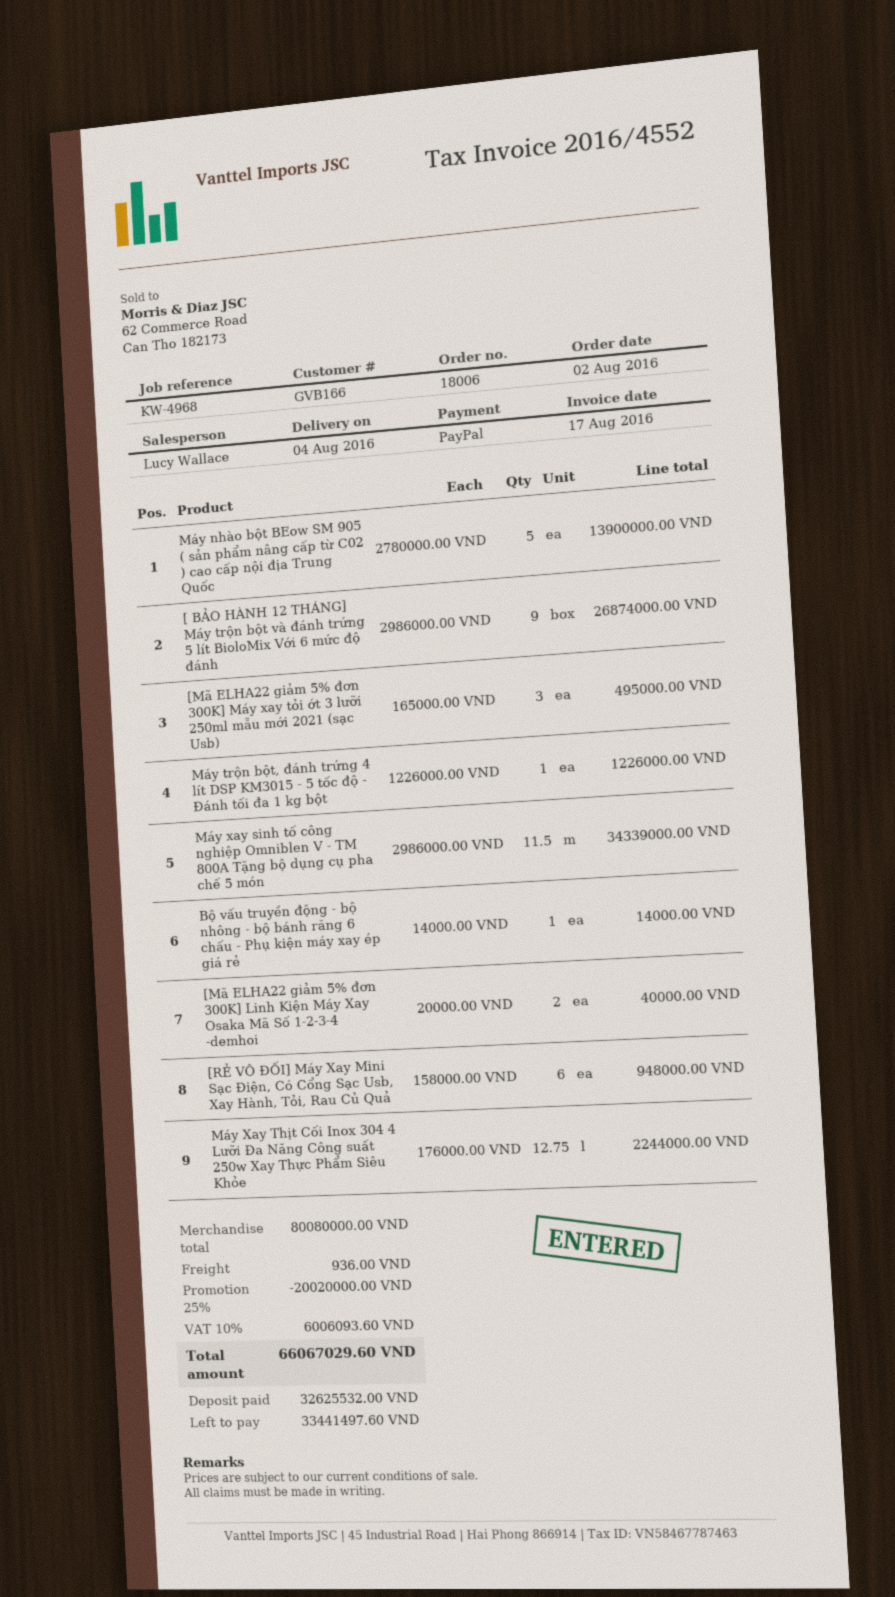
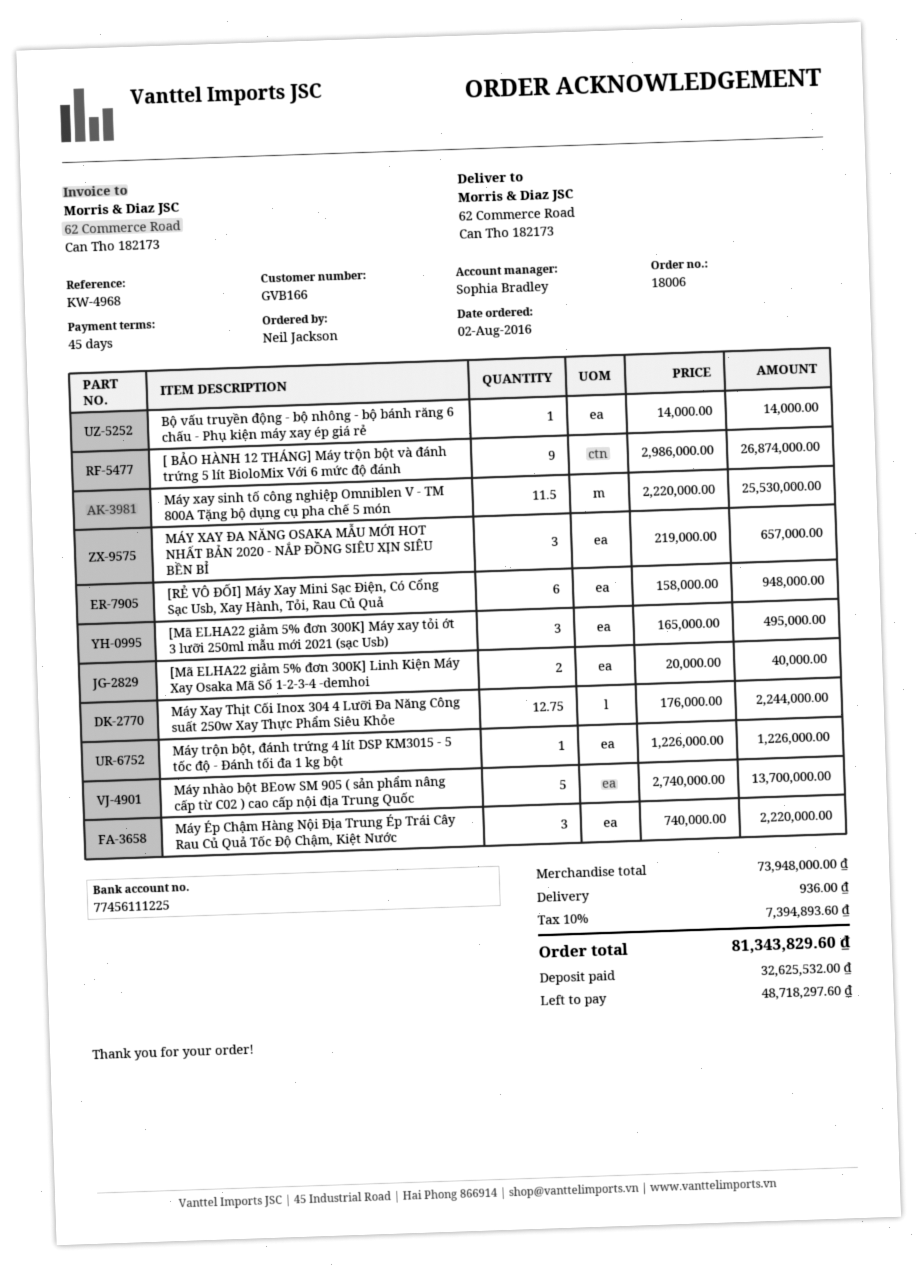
sales rep: Lucy Wallace -> Sophia Bradley
Máy nhào bột BEow SM 905 ( sản phẩm nâng cấp từ C02 ) cao cấp nội địa Trung Quốc: 5 x 2780000.00 = 13900000.00 -> 5 x 2740000.00 = 13700000.00
Máy xay sinh tố công nghiệp Omniblen V - TM 800A Tặng bộ dụng cụ pha chế 5 món: 11.5 x 2986000.00 = 34339000.00 -> 11.5 x 2220000.00 = 25530000.00
MÁY XAY ĐA NĂNG OSAKA MẪU MỚI HOT NHẤT BẢN 2020 - NẮP ĐỒNG SIÊU XỊN SIÊU BỀN BỈ: none -> 3 x 219000.00 = 657000.00
Máy Ép Chậm Hàng Nội Địa Trung Ép Trái Cây Rau Củ Quả Tốc Độ Chậm, Kiệt Nước: none -> 3 x 740000.00 = 2220000.00
subtotal: 80080000.00 -> 73948000.00
discount: 25% = 20020000.00 -> none
tax: 10% = 6006093.60 -> 10% = 7394893.60
total: 66067029.60 -> 81343829.60
balance: 33441497.60 -> 48718297.60

